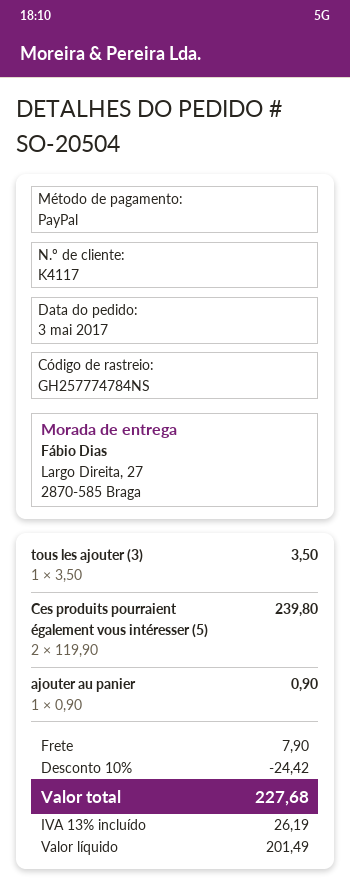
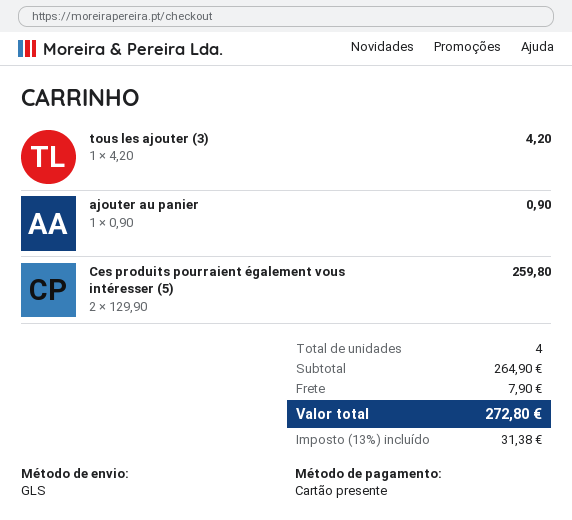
payment method: PayPal -> gift card
tous les ajouter (3): 1 x 3.50 = 3.50 -> 1 x 4.20 = 4.20
Ces produits pourraient également vous intéresser (5): 2 x 119.90 = 239.80 -> 2 x 129.90 = 259.80
discount: 10% = 24.42 -> none
tax: 13% = 26.19 -> 13% = 31.38
total: 227.68 -> 272.80

